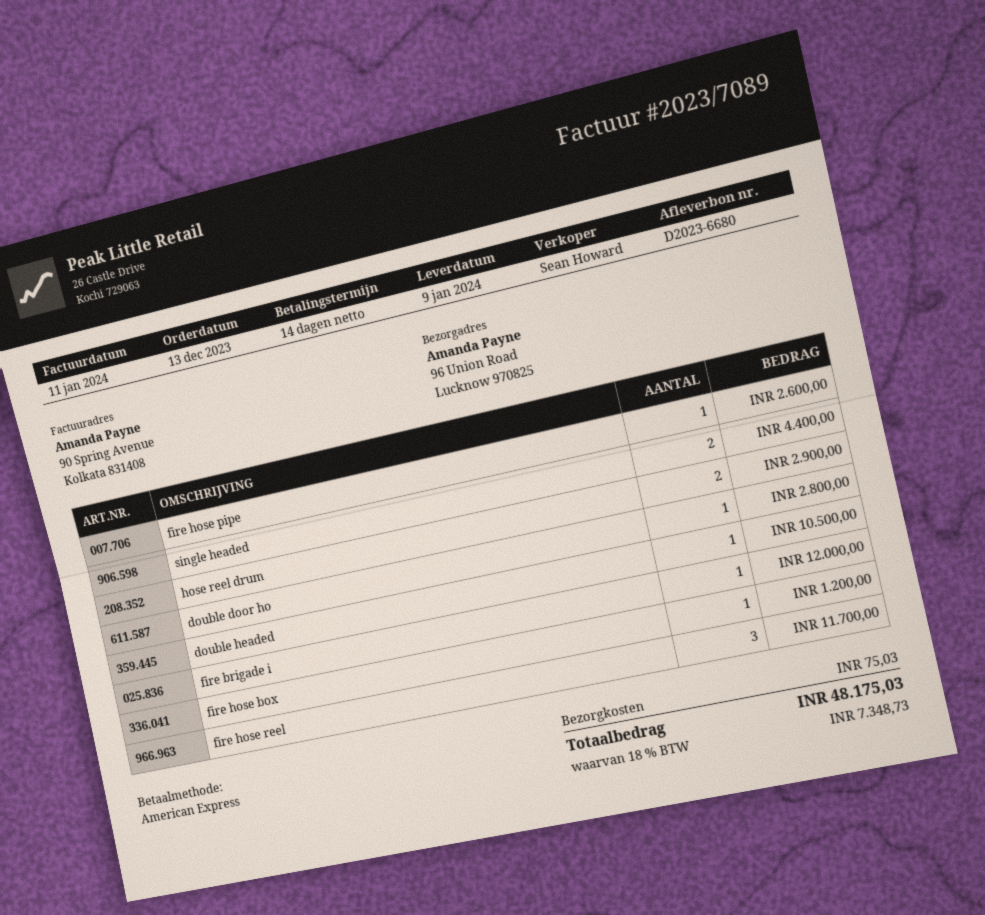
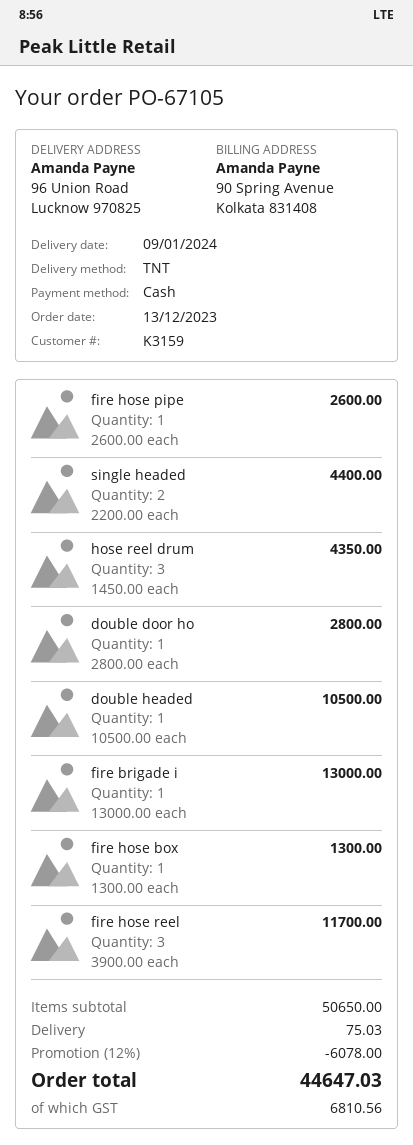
payment method: American Express -> cash
hose reel drum: 2 for 2900.00 -> 3 for 4350.00
fire brigade i: 1 for 12000.00 -> 1 for 13000.00
fire hose box: 1 for 1200.00 -> 1 for 1300.00
discount: none -> 12% = 6078.00
tax: 7348.73 -> 6810.56
total: 48175.03 -> 44647.03

